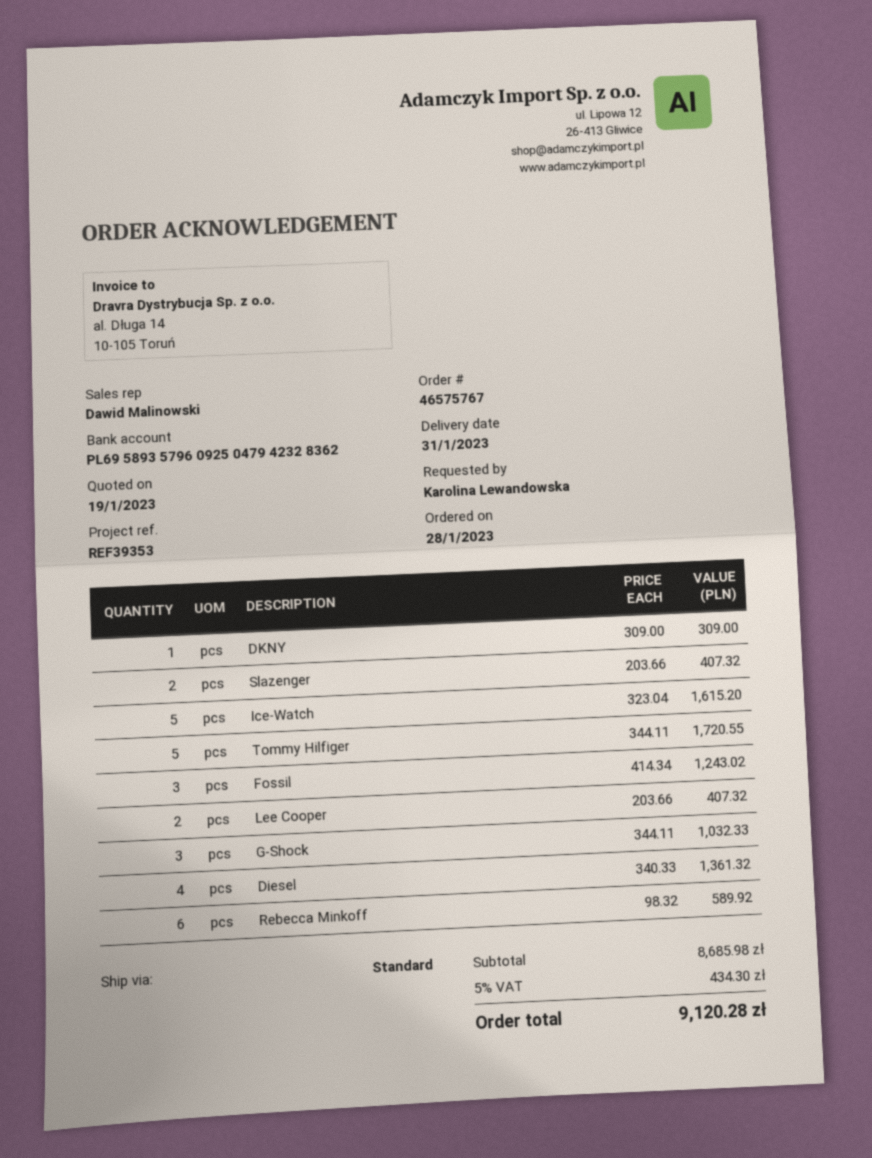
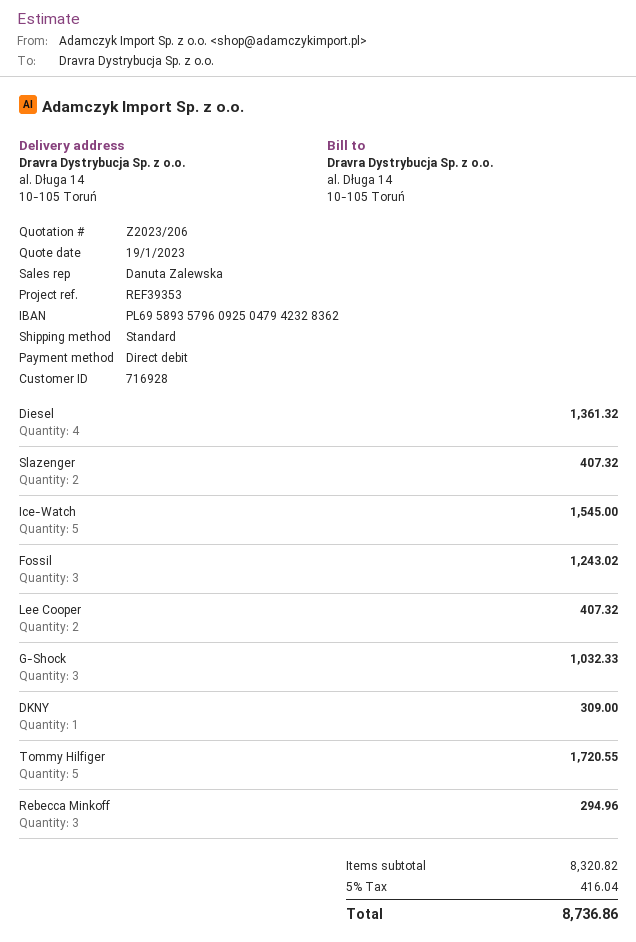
sales rep: Dawid Malinowski -> Danuta Zalewska
Ice-Watch: 5 for 1615.20 -> 5 for 1545.00
Rebecca Minkoff: 6 for 589.92 -> 3 for 294.96
subtotal: 8685.98 -> 8320.82
tax: 5% = 434.30 -> 5% = 416.04
total: 9120.28 -> 8736.86

